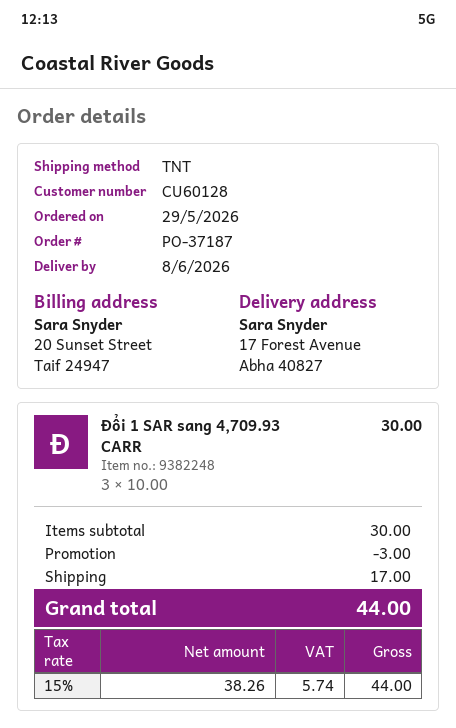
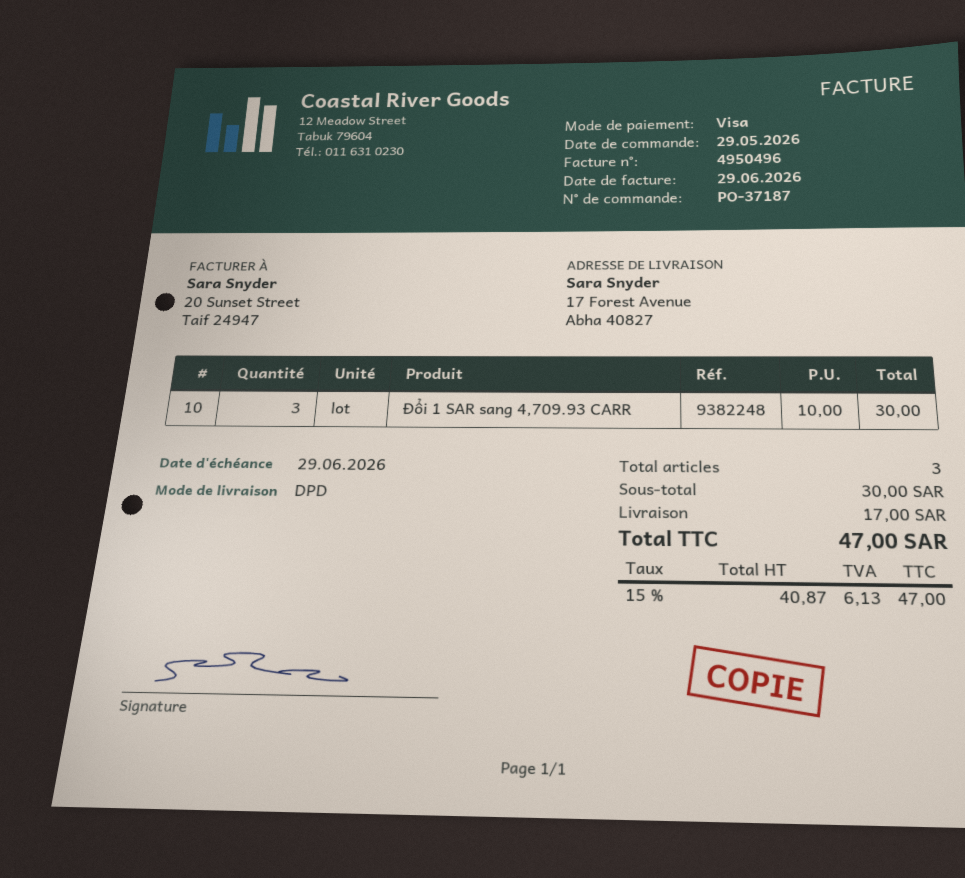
shipping method: TNT -> DPD
discount: 3.00 -> none
net: 38.26 -> 40.87
tax: 15% = 5.74 -> 15% = 6.13
total: 44.00 -> 47.00

